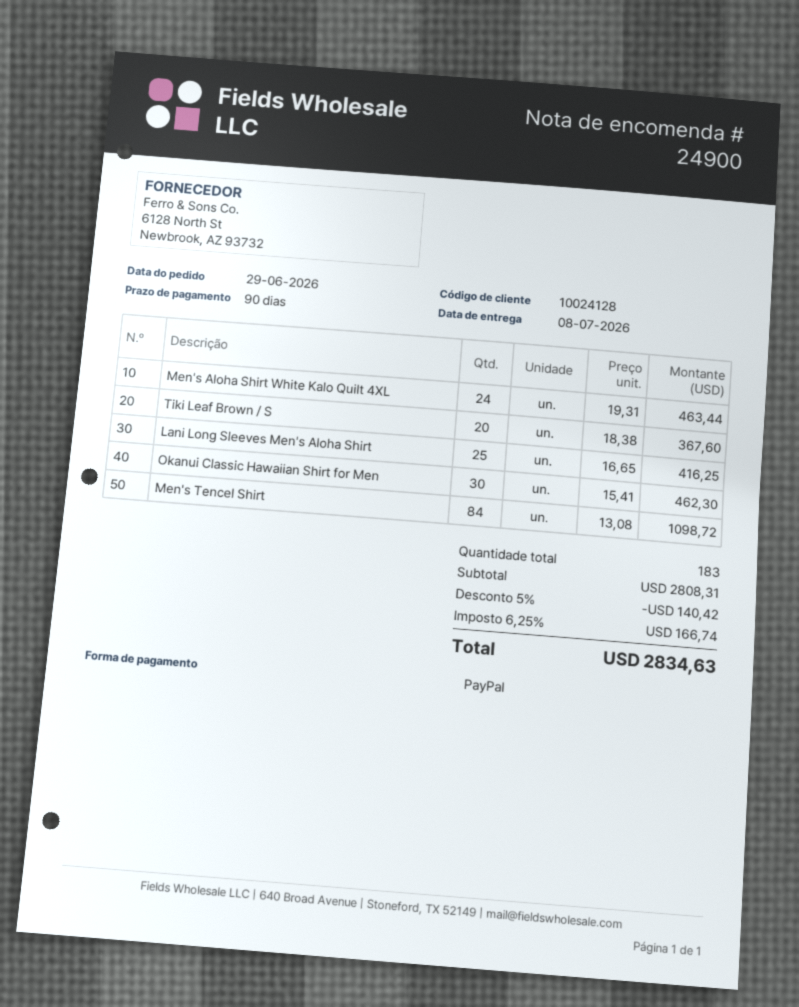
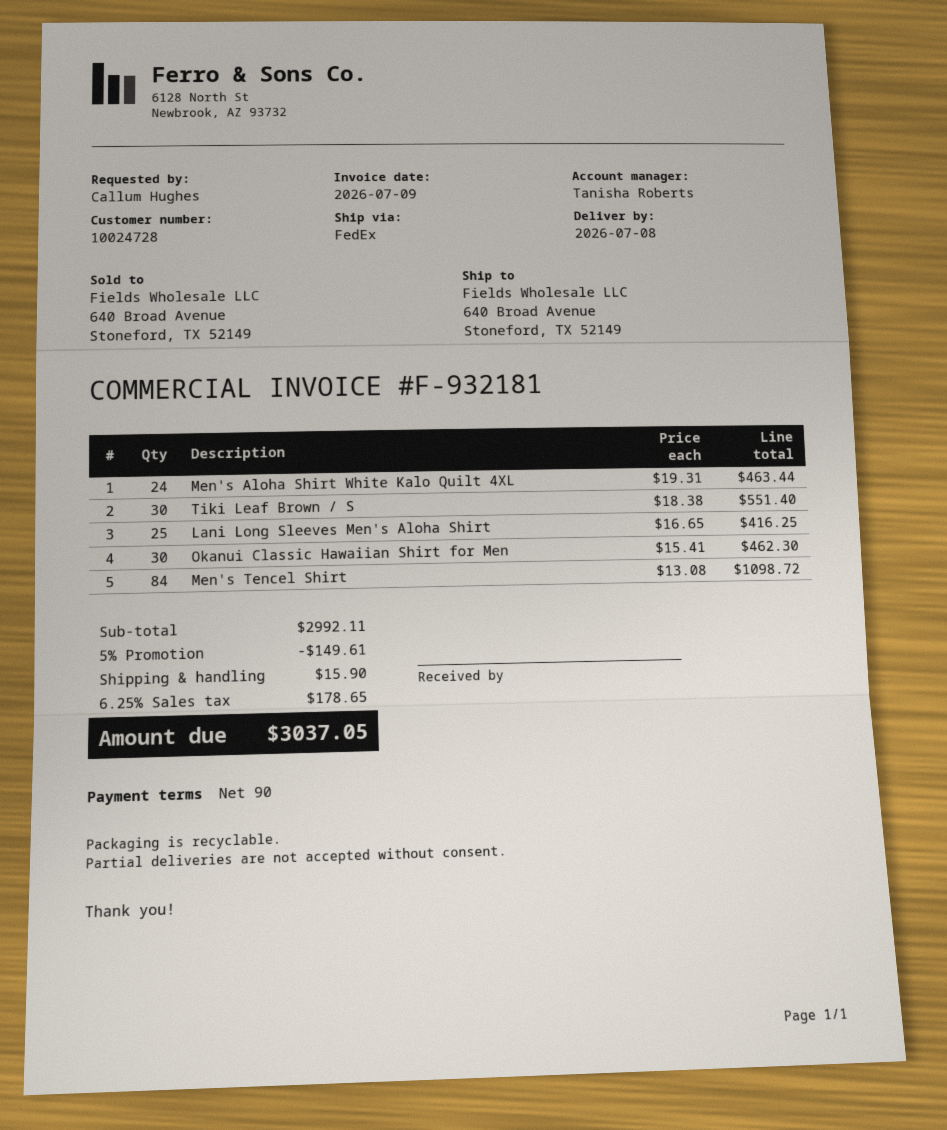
customer number: 10024128 -> 10024728
Tiki Leaf Brown / S: 20 x 18.38 = 367.60 -> 30 x 18.38 = 551.40
subtotal: 2808.31 -> 2992.11
discount: 5% = 140.42 -> 5% = 149.61
shipping: none -> 15.90
tax: 6.25% = 166.74 -> 6.25% = 178.65
total: 2834.63 -> 3037.05

